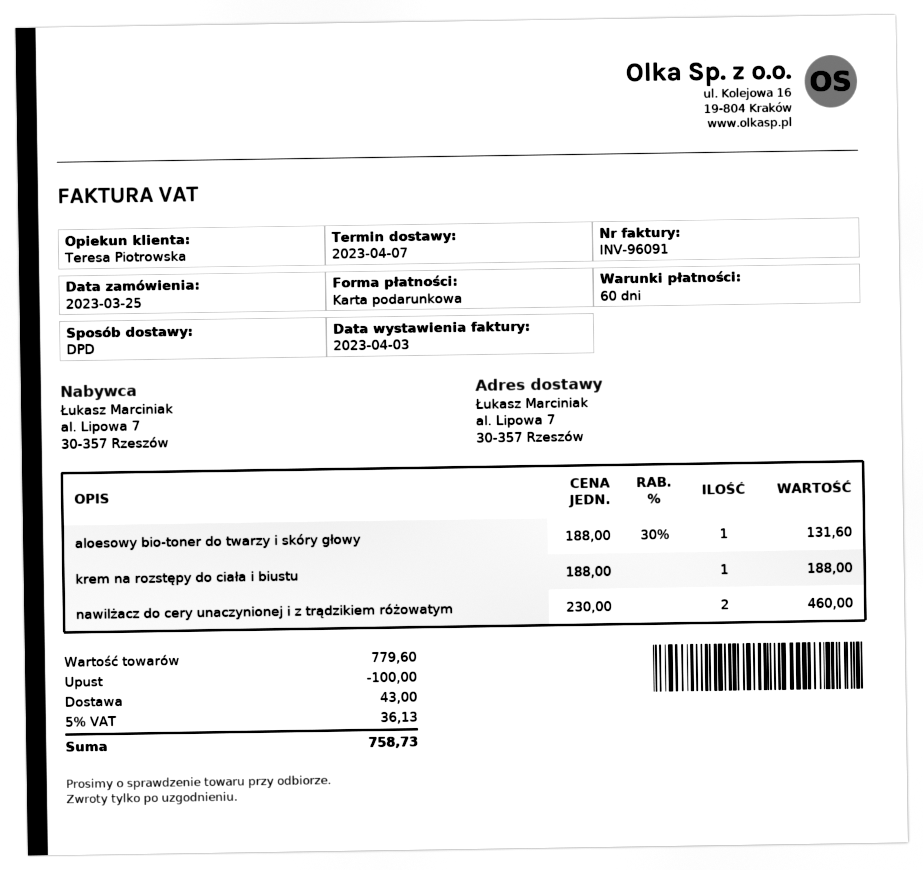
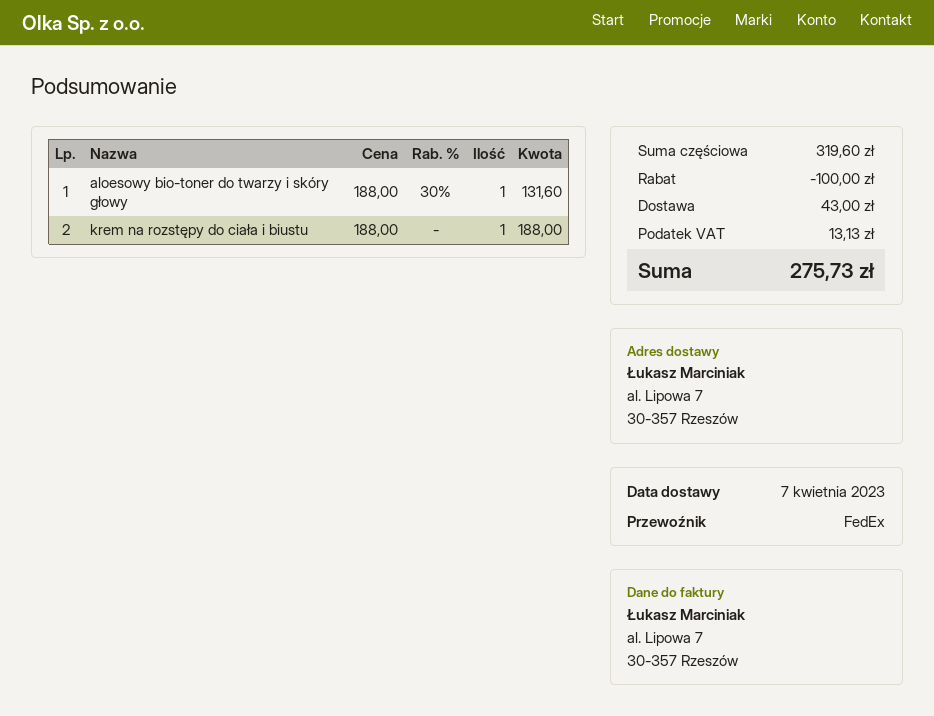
shipping method: DPD -> FedEx
nawilżacz do cery unaczynionej i z trądzikiem różowatym: 2 x 230.00 = 460.00 -> none
subtotal: 779.60 -> 319.60
tax: 36.13 -> 13.13
total: 758.73 -> 275.73

